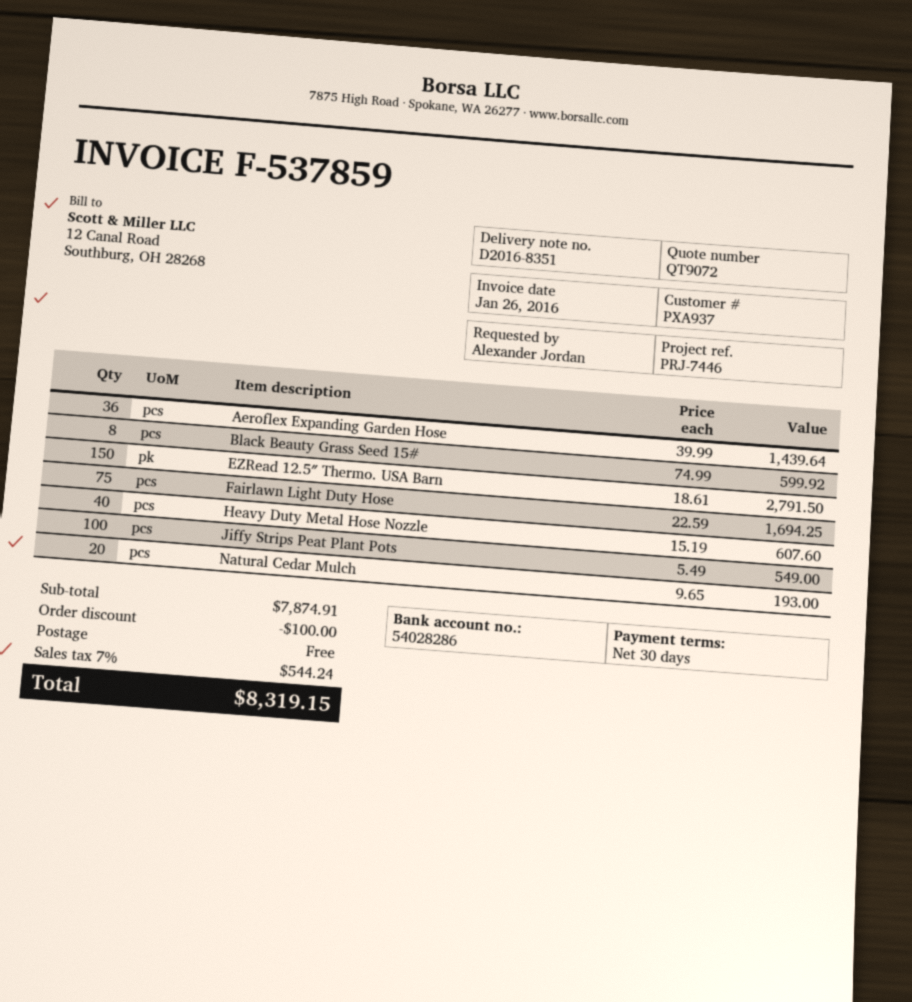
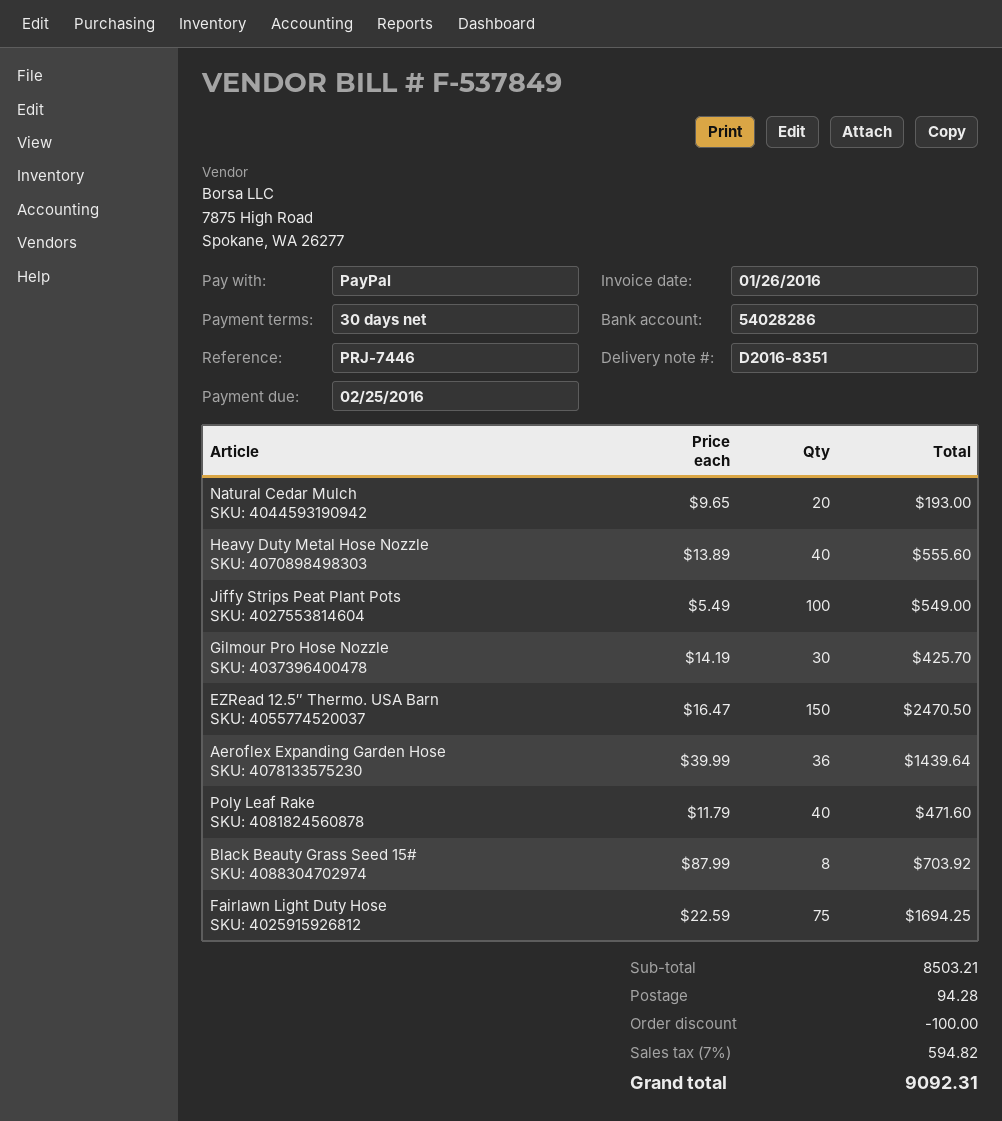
invoice number: F-537859 -> F-537849
Black Beauty Grass Seed 15#: 8 x 74.99 = 599.92 -> 8 x 87.99 = 703.92
EZRead 12.5″ Thermo. USA Barn: 150 x 18.61 = 2791.50 -> 150 x 16.47 = 2470.50
Heavy Duty Metal Hose Nozzle: 40 x 15.19 = 607.60 -> 40 x 13.89 = 555.60
Gilmour Pro Hose Nozzle: none -> 30 x 14.19 = 425.70
Poly Leaf Rake: none -> 40 x 11.79 = 471.60
subtotal: 7874.91 -> 8503.21
shipping: 0.00 -> 94.28
tax: 7% = 544.24 -> 7% = 594.82
total: 8319.15 -> 9092.31

